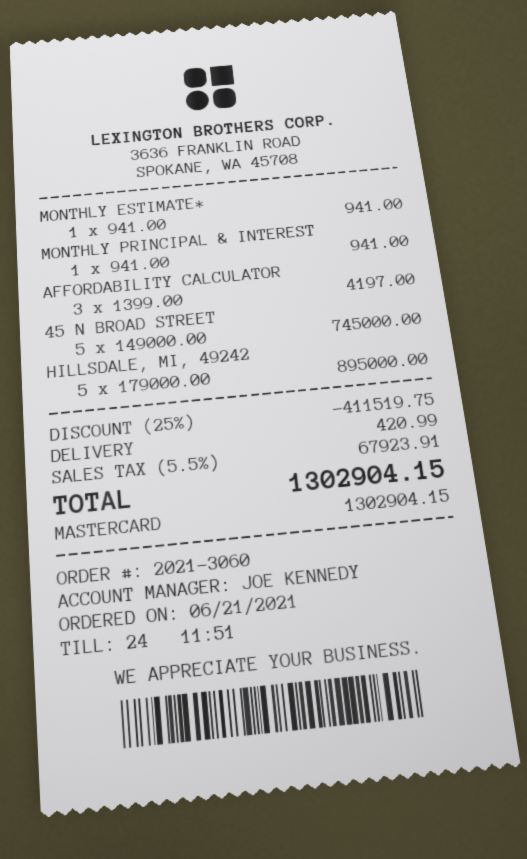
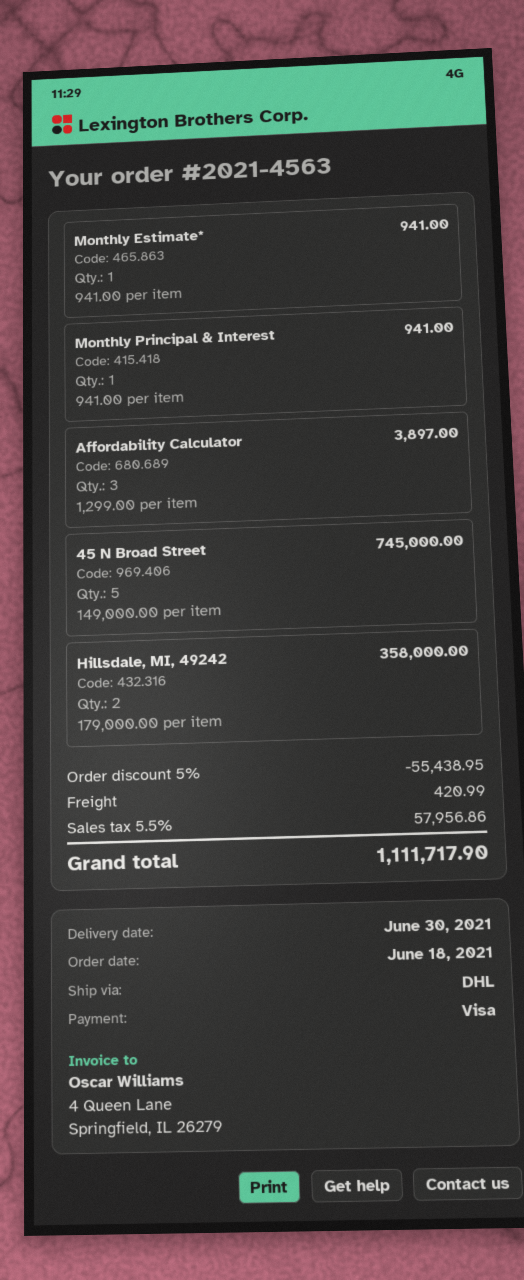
order number: 2021-3060 -> 2021-4563
order date: 2021-06-21 -> 2021-06-18
payment method: Mastercard -> Visa
AFFORDABILITY CALCULATOR: 3 x 1399.00 = 4197.00 -> 3 x 1299.00 = 3897.00
HILLSDALE, MI, 49242: 5 x 179000.00 = 895000.00 -> 2 x 179000.00 = 358000.00
discount: 25% = 411519.75 -> 5% = 55438.95
tax: 5.5% = 67923.91 -> 5.5% = 57956.86
total: 1302904.15 -> 1111717.90

